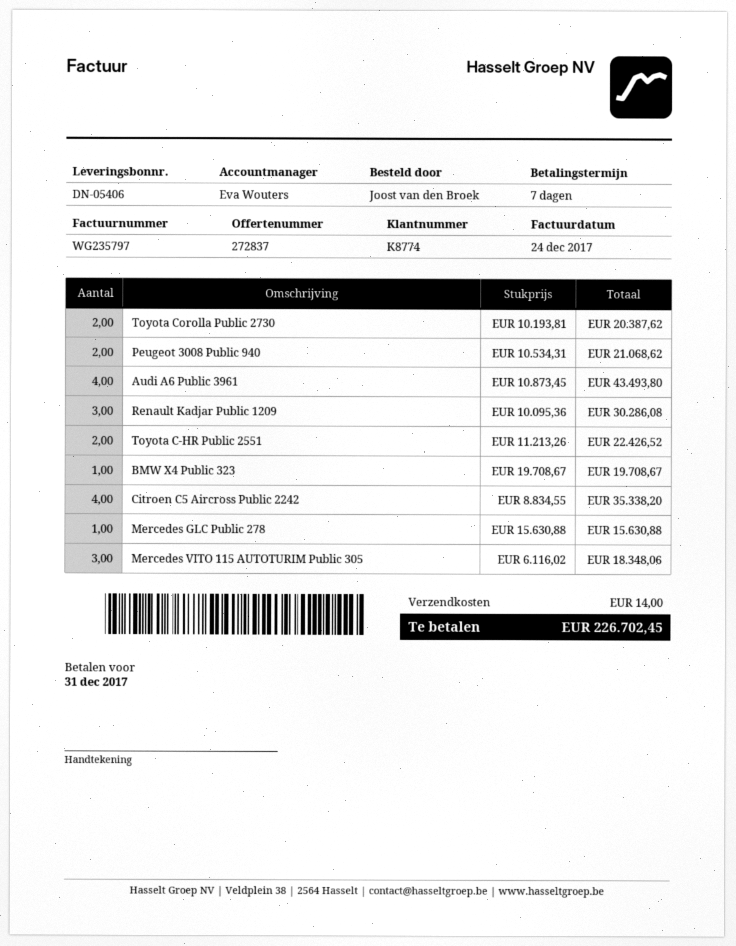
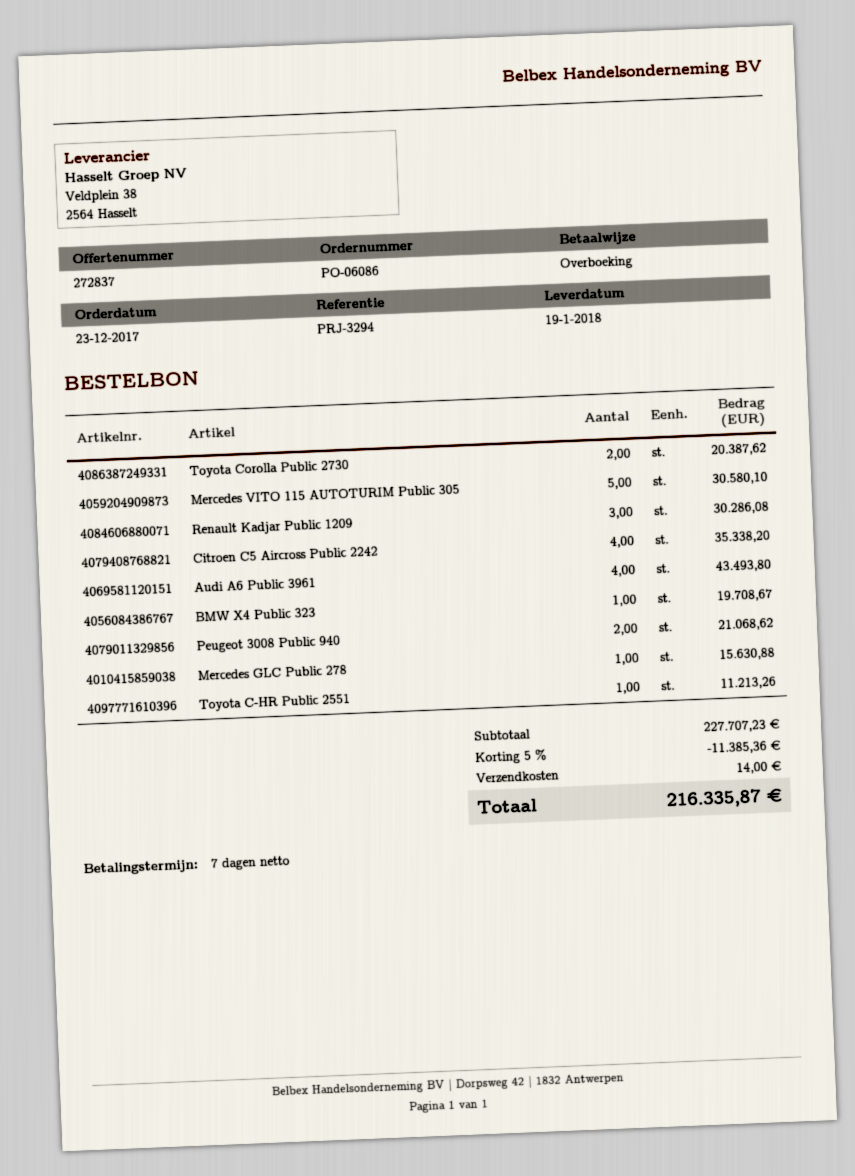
Toyota C-HR Public 2551: 2 for 22426.52 -> 1 for 11213.26
Mercedes VITO 115 AUTOTURIM Public 305: 3 for 18348.06 -> 5 for 30580.10
discount: none -> 5% = 11385.36
total: 226702.45 -> 216335.87

